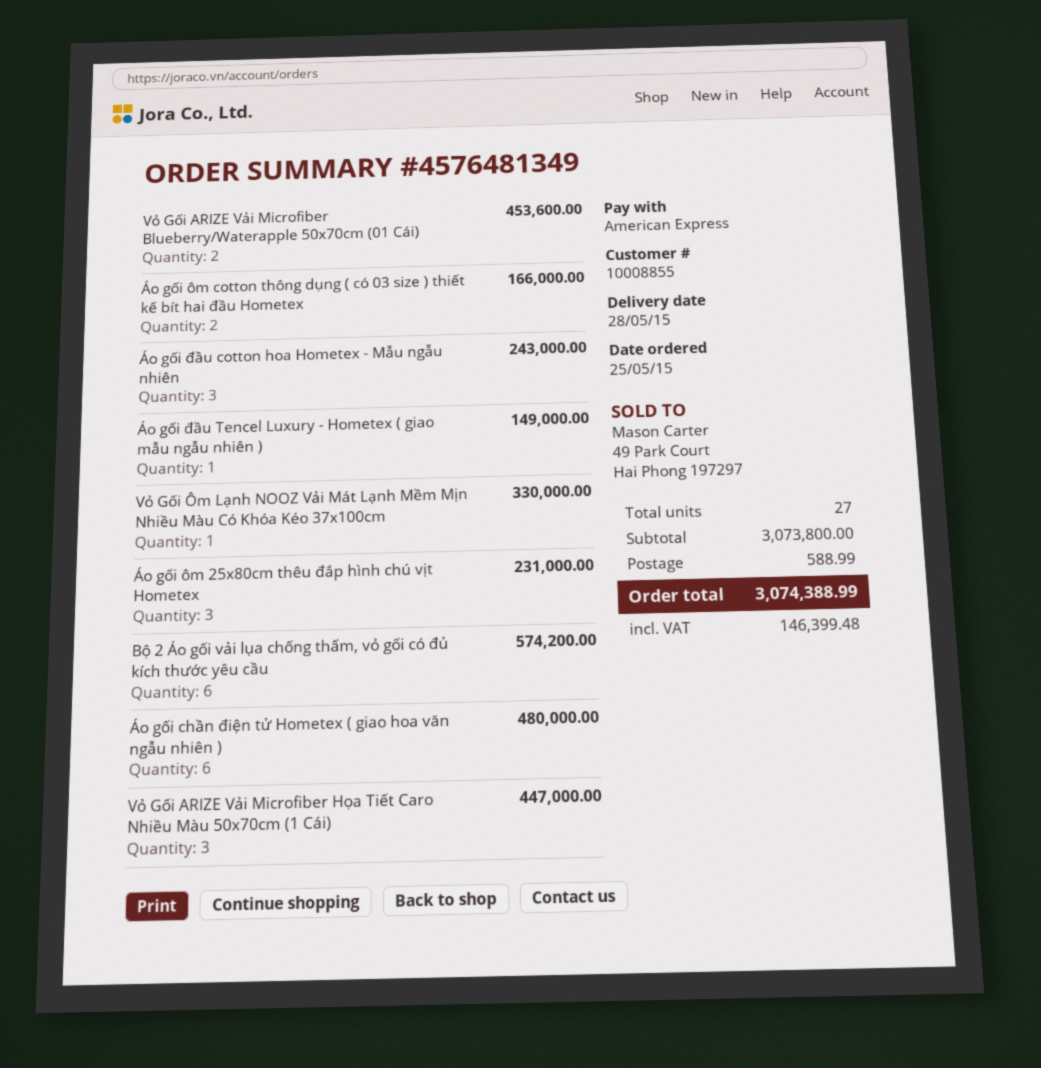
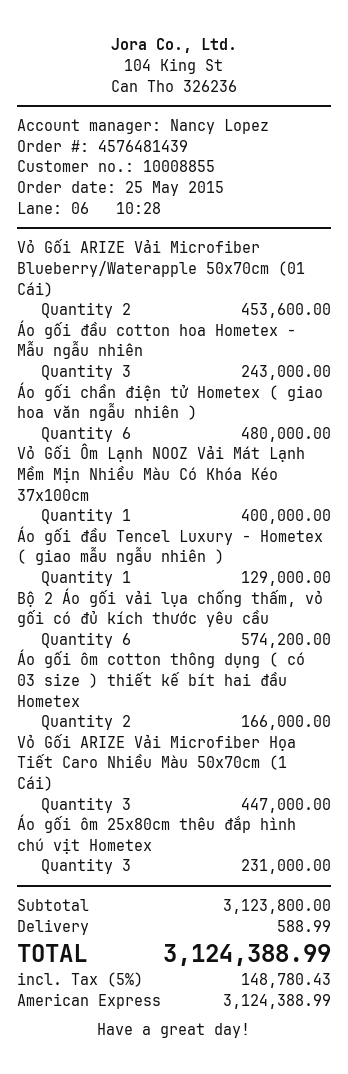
order number: 4576481349 -> 4576481439
Áo gối đầu Tencel Luxury - Hometex ( giao mẫu ngẫu nhiên ): 1 for 149000.00 -> 1 for 129000.00
Vỏ Gối Ôm Lạnh NOOZ Vải Mát Lạnh Mềm Mịn Nhiều Màu Có Khóa Kéo 37x100cm: 1 for 330000.00 -> 1 for 400000.00
subtotal: 3073800.00 -> 3123800.00
tax: 146399.48 -> 148780.43
total: 3074388.99 -> 3124388.99

